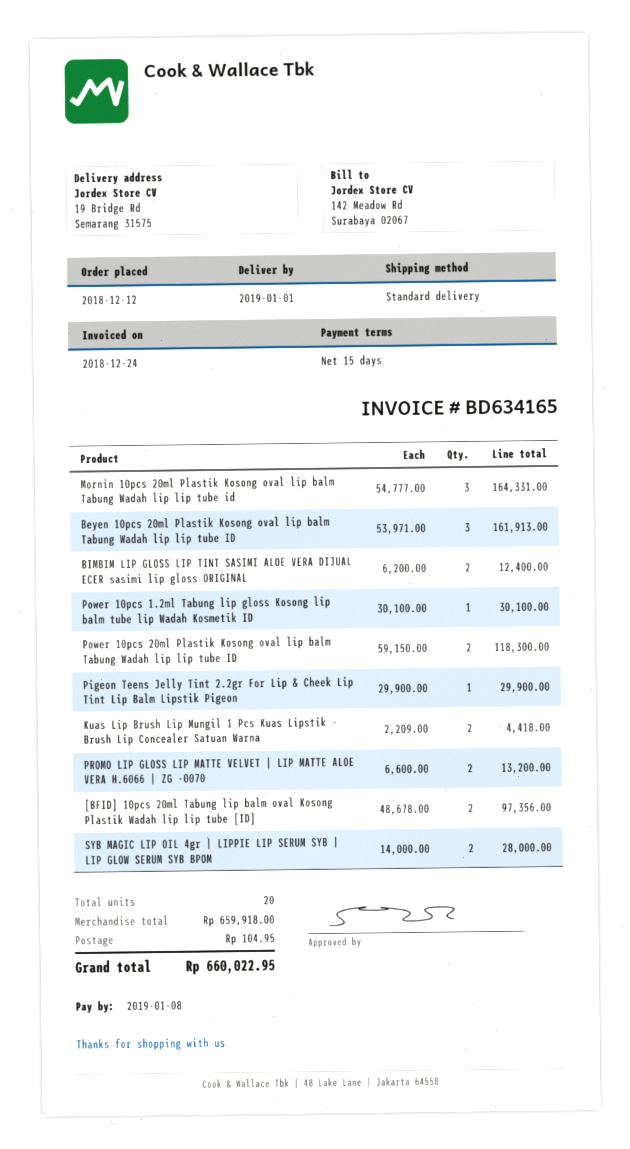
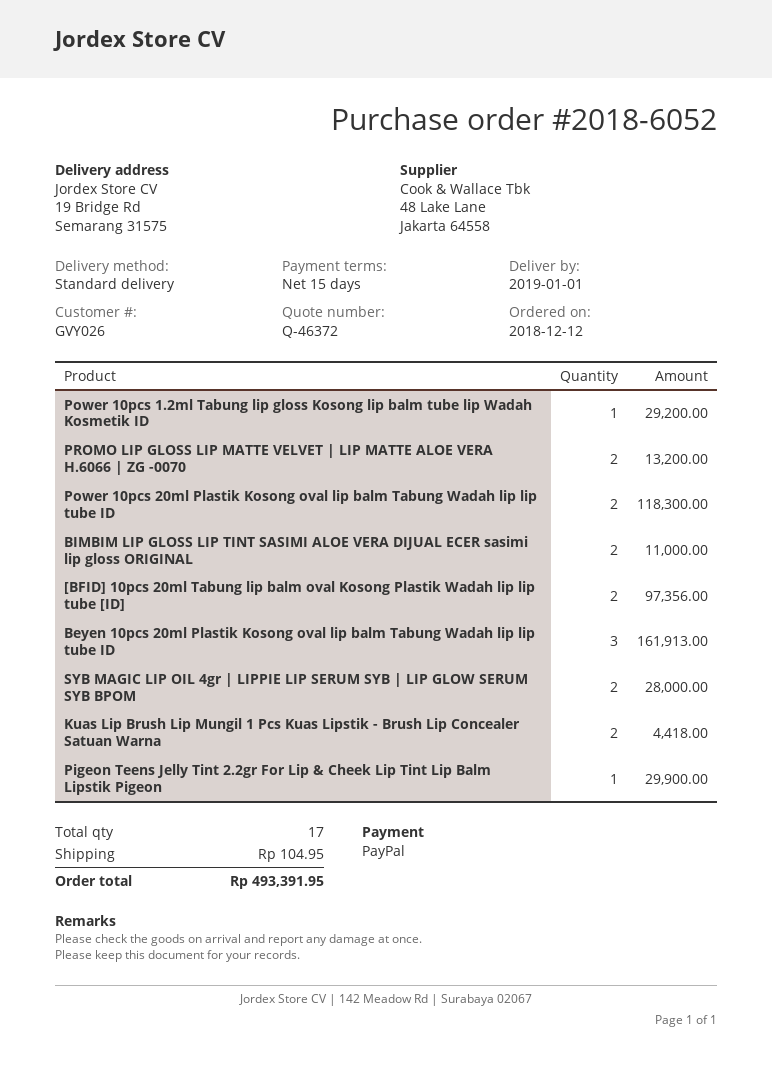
Mornin 10pcs 20ml Plastik Kosong oval lip balm Tabung Wadah lip lip tube id: 3 for 164331.00 -> none
BIMBIM LIP GLOSS LIP TINT SASIMI ALOE VERA DIJUAL ECER sasimi lip gloss ORIGINAL: 2 for 12400.00 -> 2 for 11000.00
Power 10pcs 1.2ml Tabung lip gloss Kosong lip balm tube lip Wadah Kosmetik ID: 1 for 30100.00 -> 1 for 29200.00
total quantity: 20 -> 17
total: 660022.95 -> 493391.95

